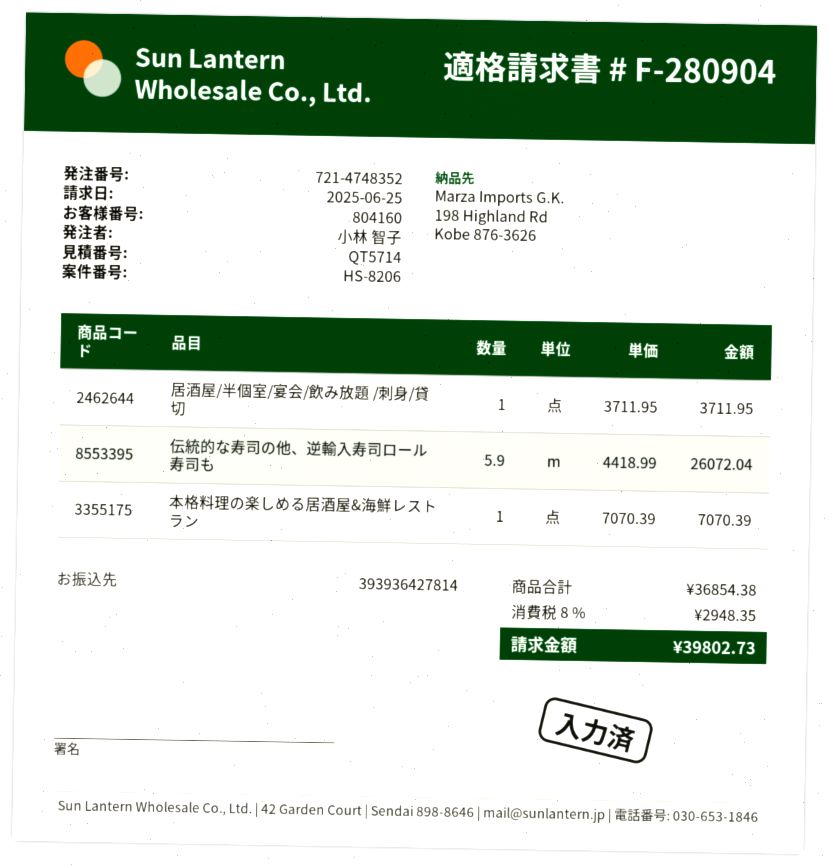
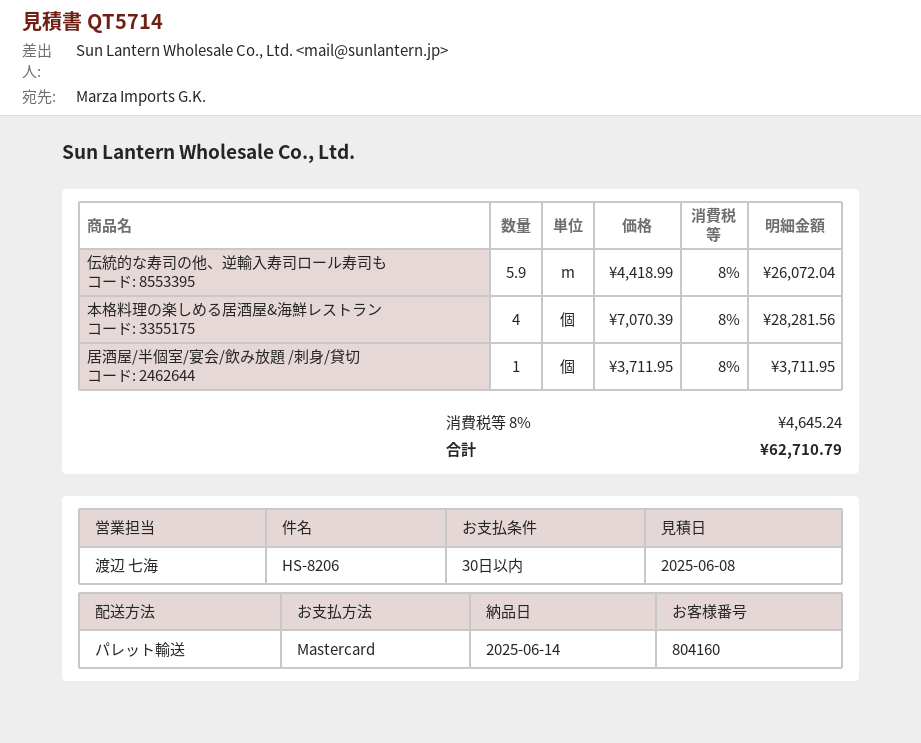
本格料理の楽しめる居酒屋&海鮮レストラン: 1 x 7070.39 = 7070.39 -> 4 x 7070.39 = 28281.56
tax: 8% = 2948.35 -> 8% = 4645.24
total: 39802.73 -> 62710.79

